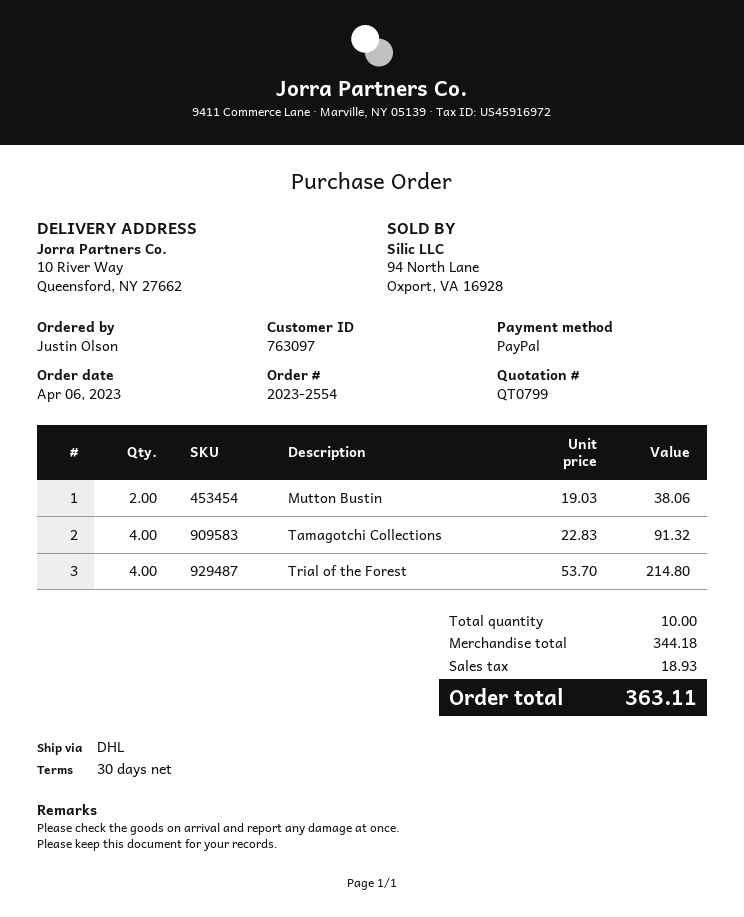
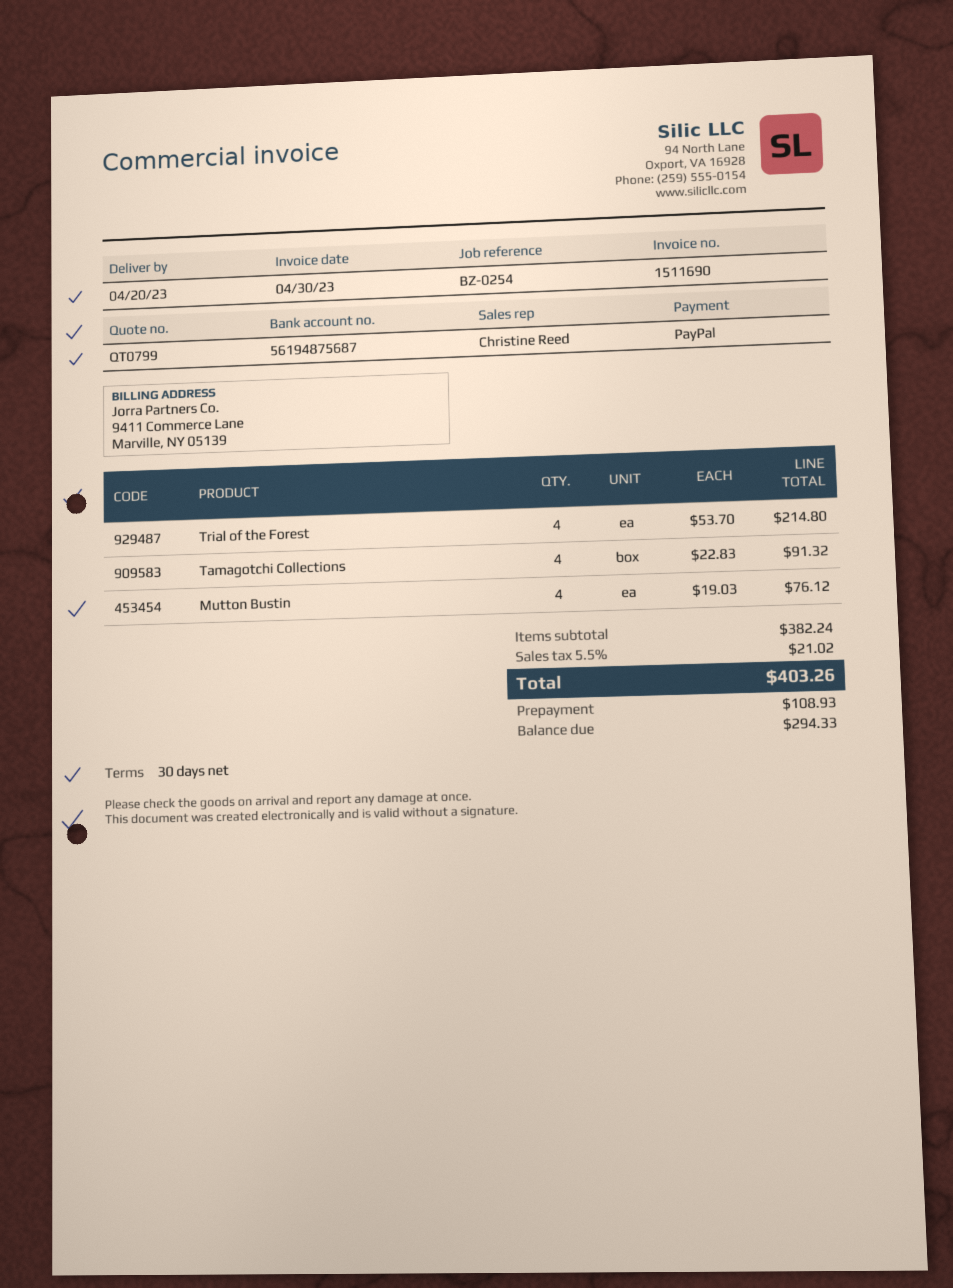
Mutton Bustin: 2 x 19.03 = 38.06 -> 4 x 19.03 = 76.12
subtotal: 344.18 -> 382.24
tax: 18.93 -> 21.02
total: 363.11 -> 403.26

